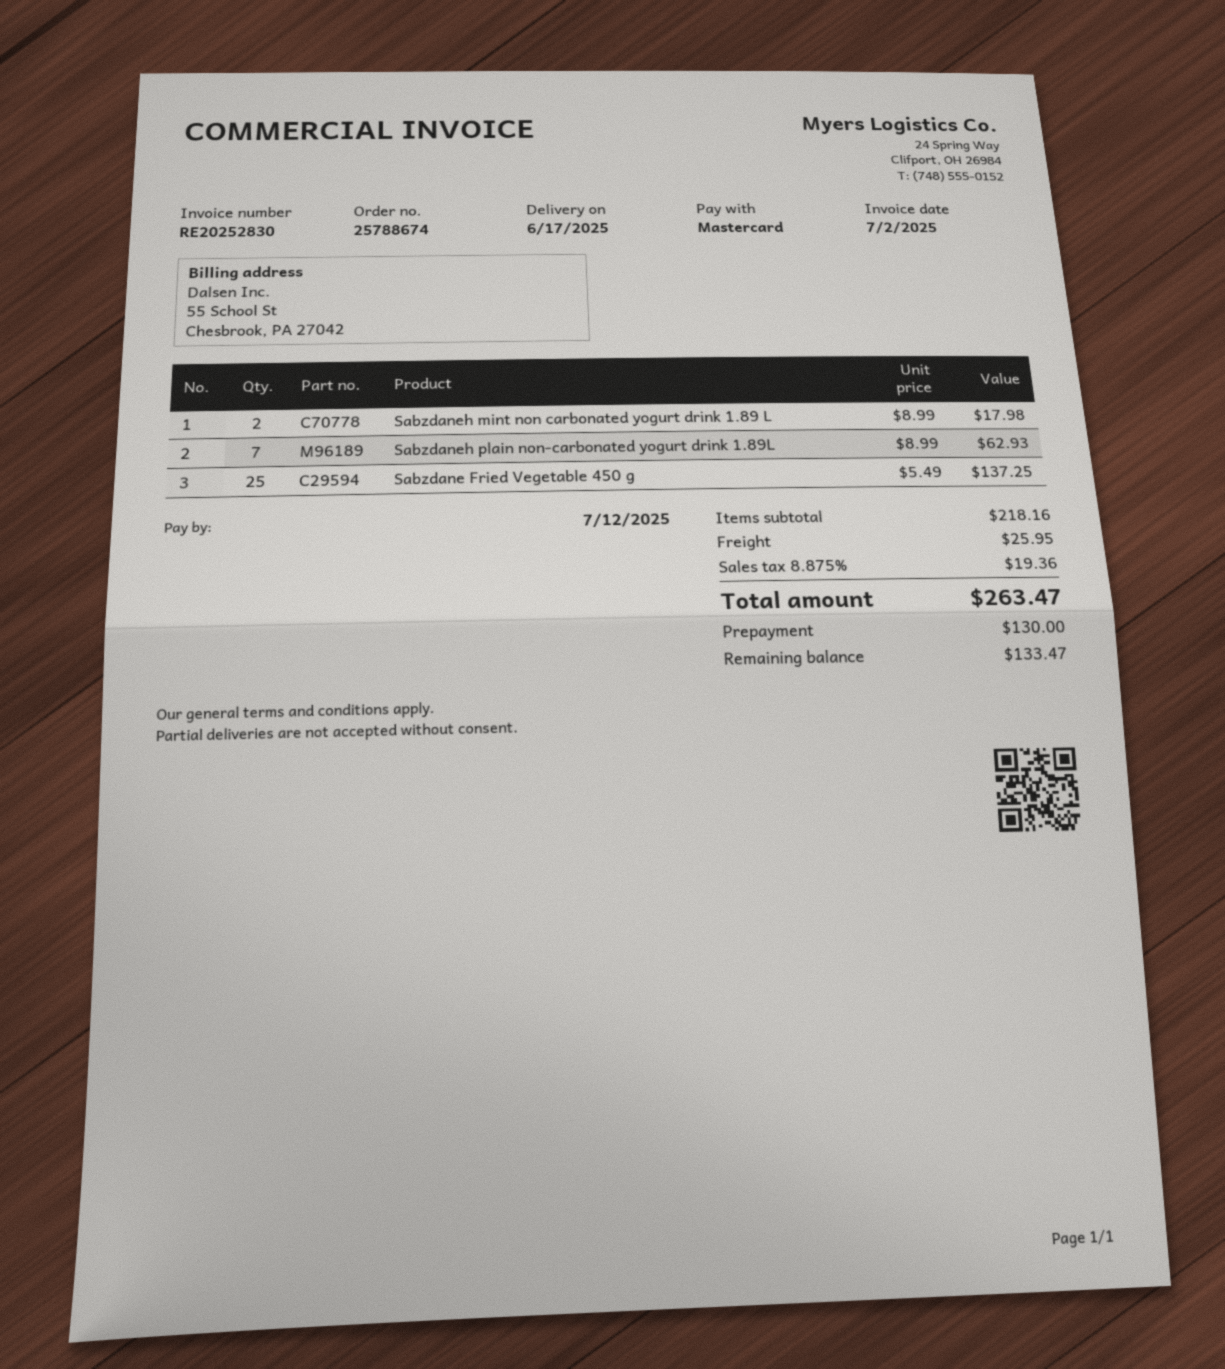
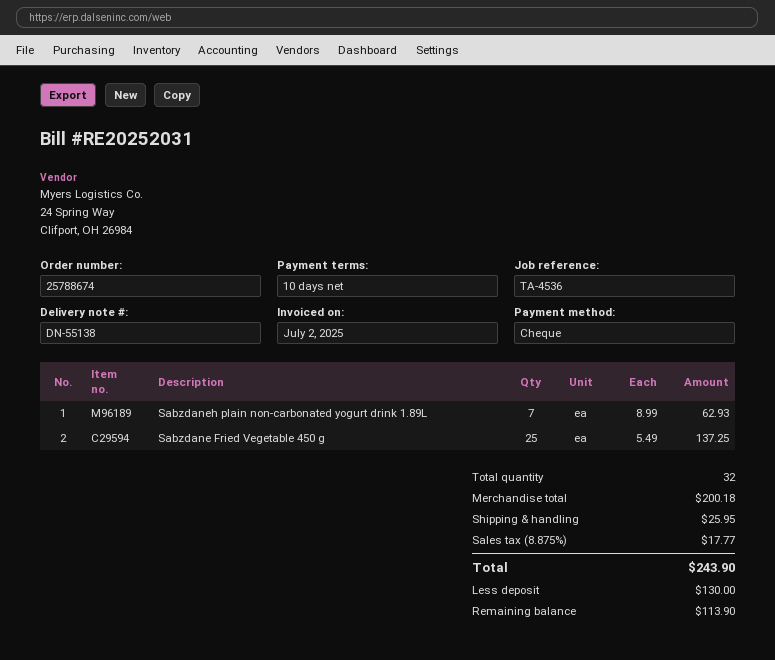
invoice number: RE20252830 -> RE20252031
payment method: Mastercard -> cheque
Sabzdaneh mint non carbonated yogurt drink 1.89 L: 2 x 8.99 = 17.98 -> none
subtotal: 218.16 -> 200.18
tax: 8.875% = 19.36 -> 8.875% = 17.77
total: 263.47 -> 243.90
balance: 133.47 -> 113.90

